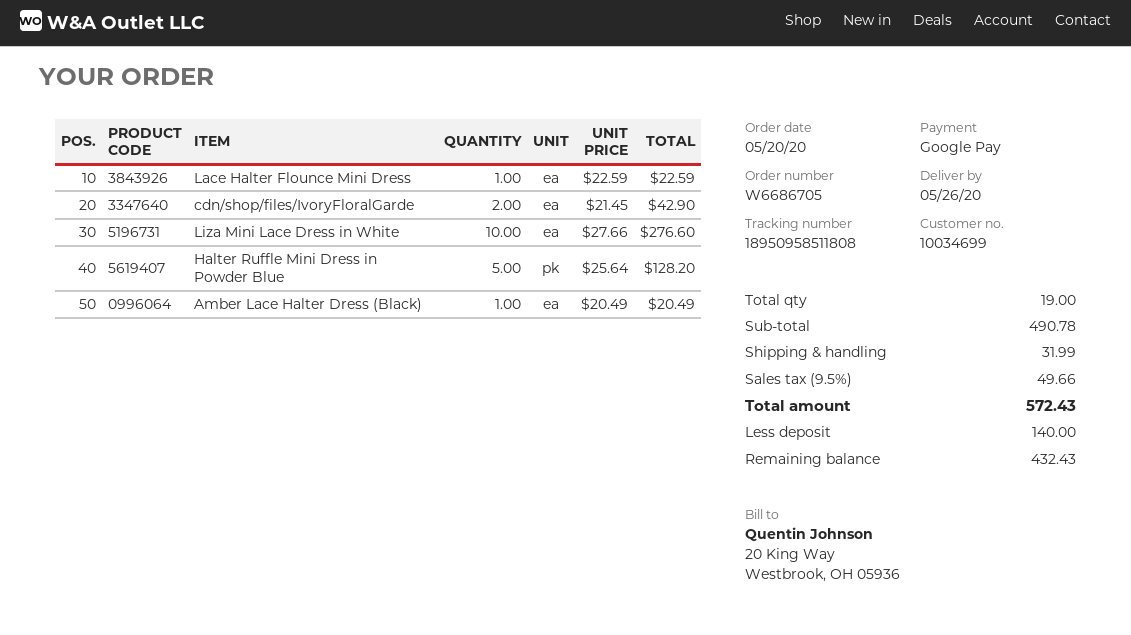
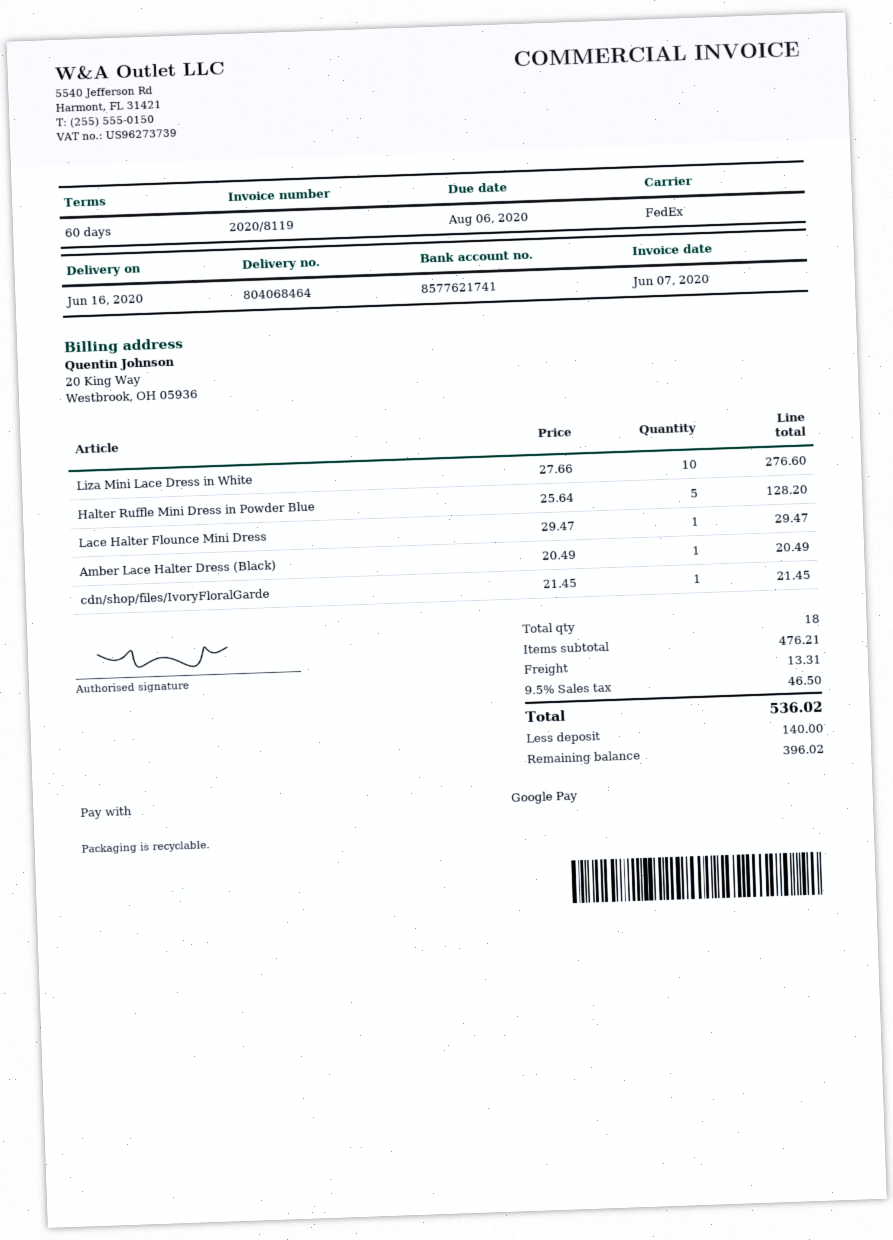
delivery date: 2020-05-26 -> 2020-06-16
Lace Halter Flounce Mini Dress: 1 x 22.59 = 22.59 -> 1 x 29.47 = 29.47
cdn/shop/files/IvoryFloralGarde: 2 x 21.45 = 42.90 -> 1 x 21.45 = 21.45
total quantity: 19 -> 18
subtotal: 490.78 -> 476.21
shipping: 31.99 -> 13.31
tax: 9.5% = 49.66 -> 9.5% = 46.50
total: 572.43 -> 536.02
balance: 432.43 -> 396.02

